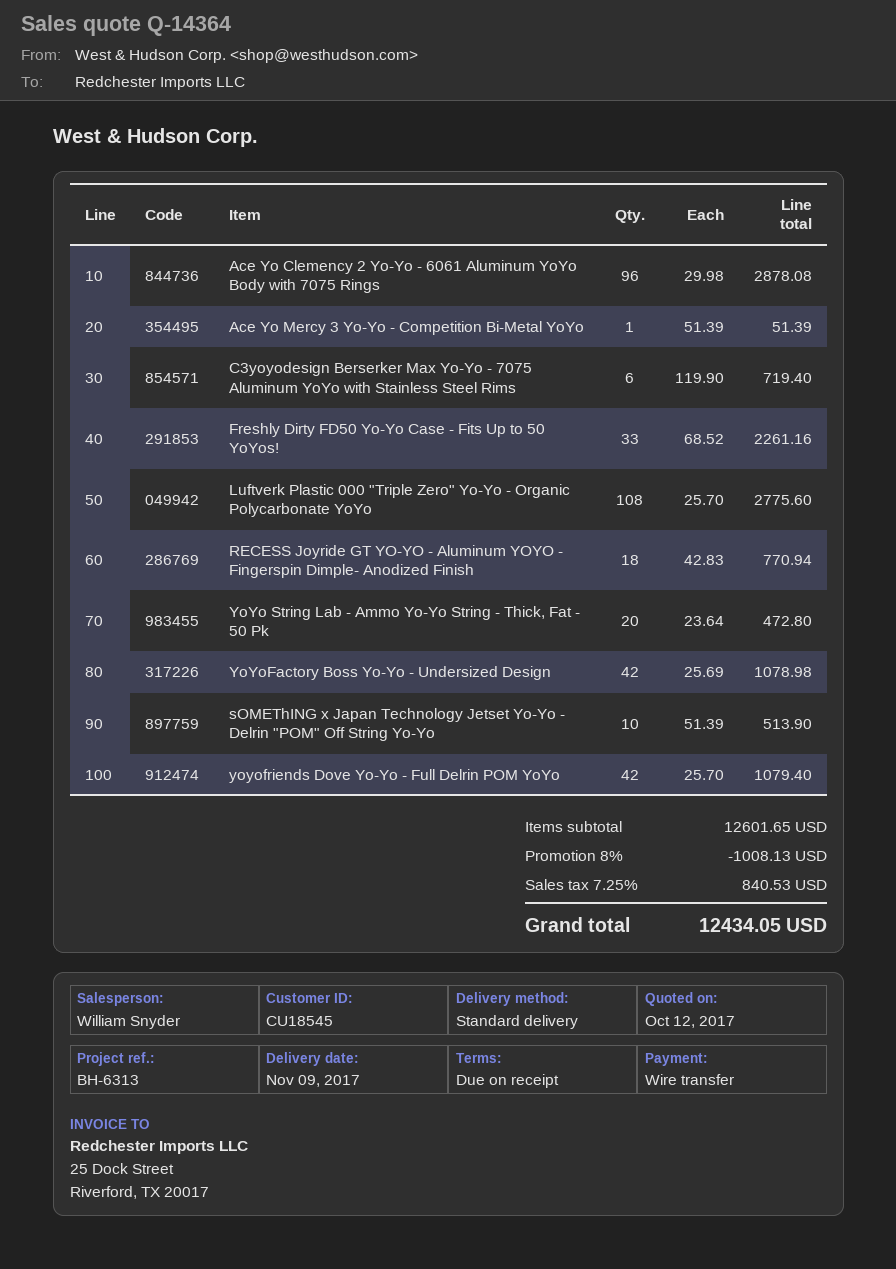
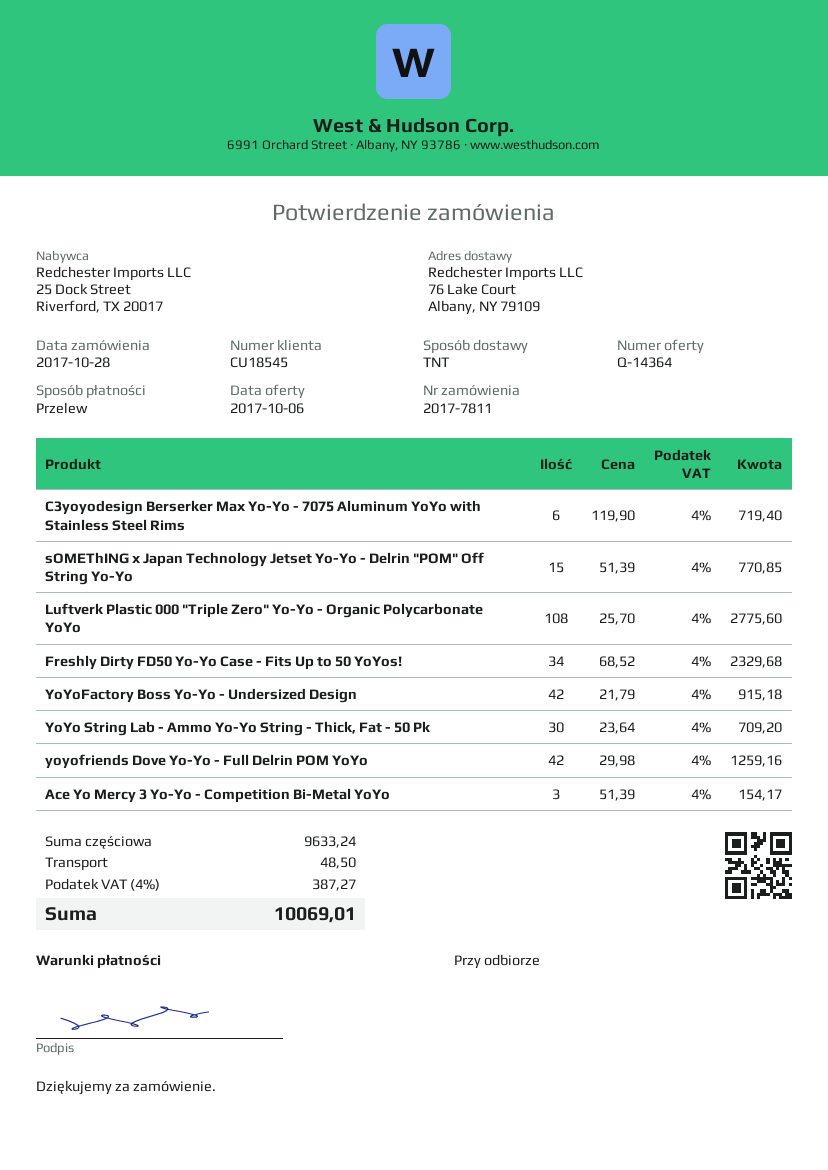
quote date: 2017-10-12 -> 2017-10-06
shipping method: standard -> TNT
Ace Yo Clemency 2 Yo-Yo - 6061 Aluminum YoYo Body with 7075 Rings: 96 x 29.98 = 2878.08 -> none
Ace Yo Mercy 3 Yo-Yo - Competition Bi-Metal YoYo: 1 x 51.39 = 51.39 -> 3 x 51.39 = 154.17
Freshly Dirty FD50 Yo-Yo Case - Fits Up to 50 YoYos!: 33 x 68.52 = 2261.16 -> 34 x 68.52 = 2329.68
RECESS Joyride GT YO-YO - Aluminum YOYO - Fingerspin Dimple- Anodized Finish: 18 x 42.83 = 770.94 -> none
YoYo String Lab - Ammo Yo-Yo String - Thick, Fat - 50 Pk: 20 x 23.64 = 472.80 -> 30 x 23.64 = 709.20
YoYoFactory Boss Yo-Yo - Undersized Design: 42 x 25.69 = 1078.98 -> 42 x 21.79 = 915.18
sOMEThING x Japan Technology Jetset Yo-Yo - Delrin "POM" Off String Yo-Yo: 10 x 51.39 = 513.90 -> 15 x 51.39 = 770.85
yoyofriends Dove Yo-Yo - Full Delrin POM YoYo: 42 x 25.70 = 1079.40 -> 42 x 29.98 = 1259.16
subtotal: 12601.65 -> 9633.24
discount: 8% = 1008.13 -> none
shipping: none -> 48.50
tax: 7.25% = 840.53 -> 4% = 387.27
total: 12434.05 -> 10069.01

